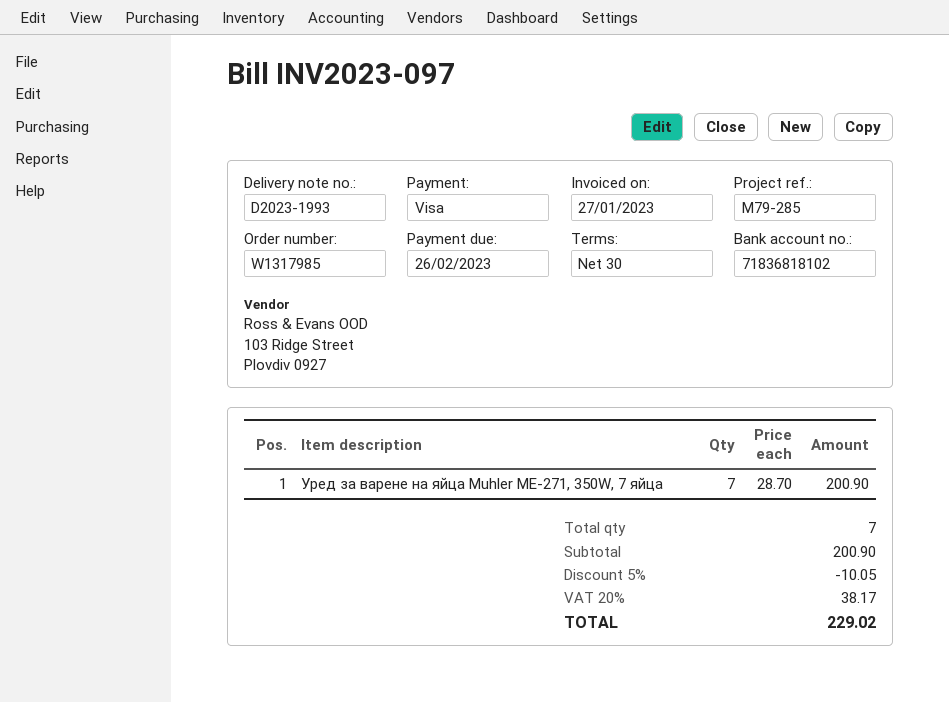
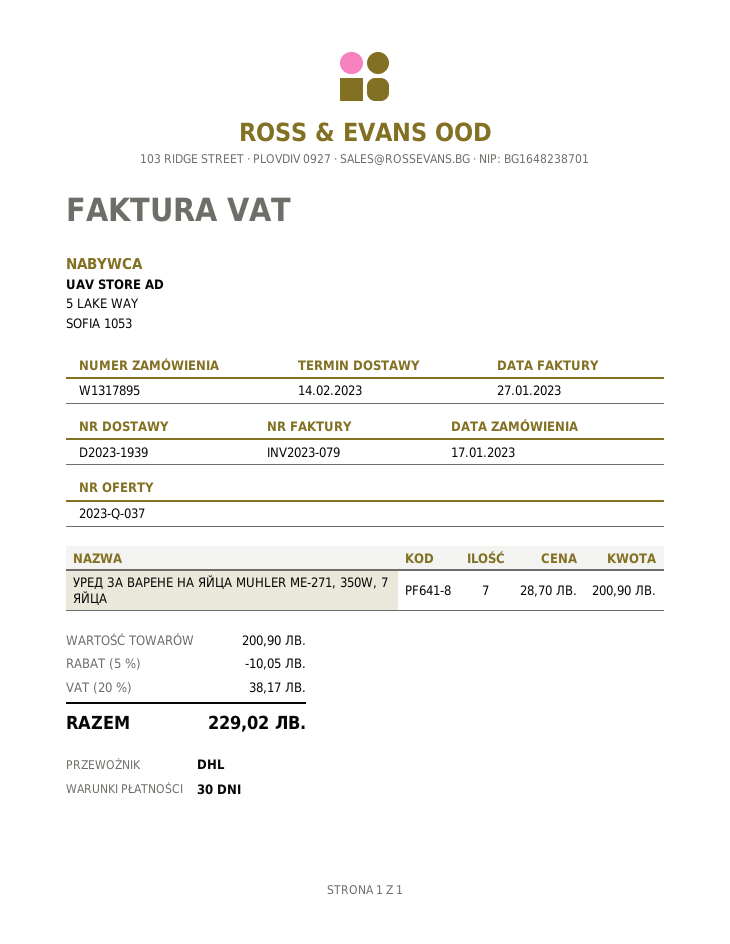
order number: W1317985 -> W1317895
delivery note number: D2023-1993 -> D2023-1939
invoice number: INV2023-097 -> INV2023-079

